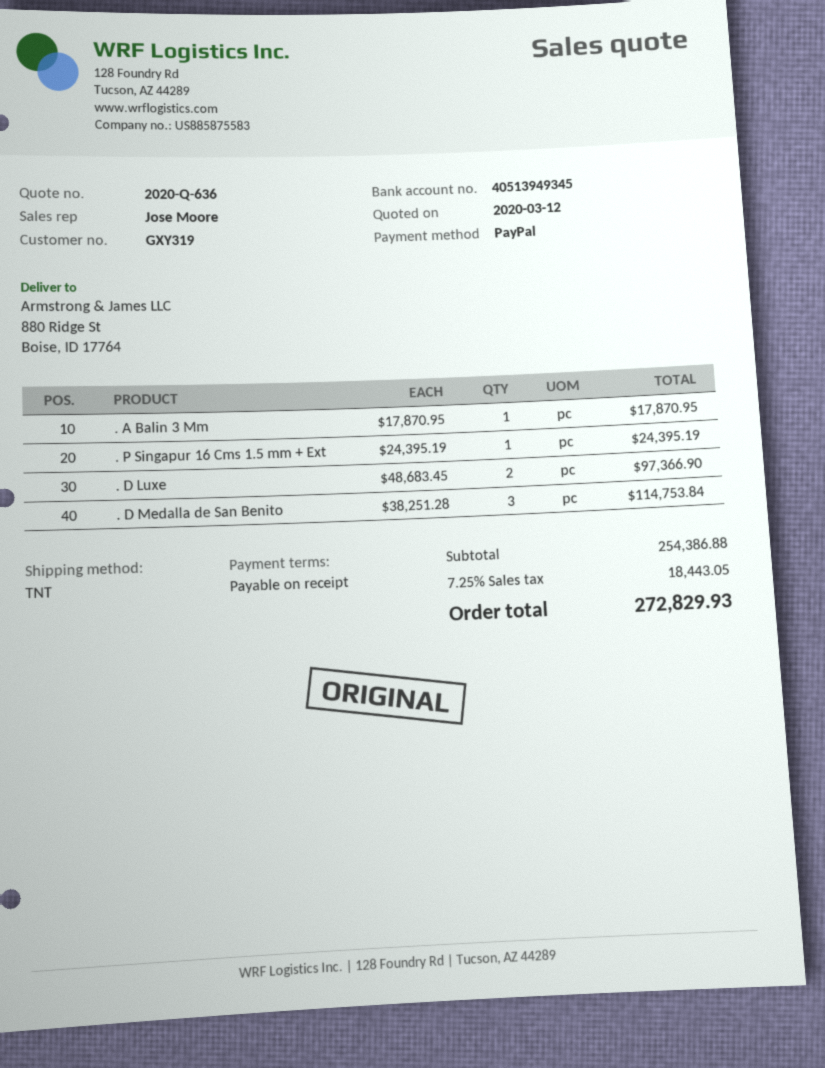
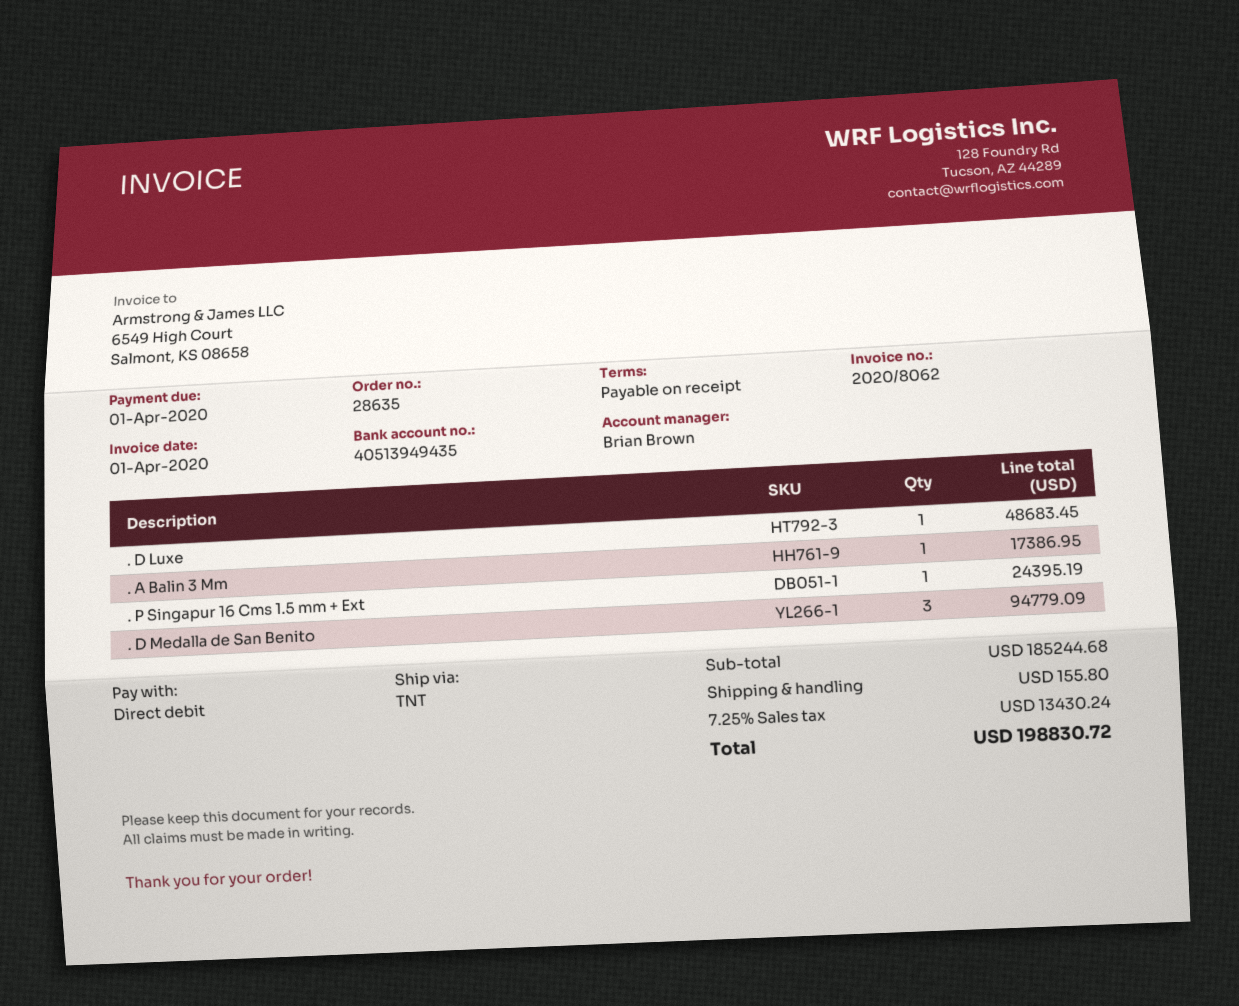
sales rep: Jose Moore -> Brian Brown
payment method: PayPal -> direct debit
bank account: 40513949345 -> 40513949435
. A Balin 3 Mm: 1 for 17870.95 -> 1 for 17386.95
. D Luxe: 2 for 97366.90 -> 1 for 48683.45
. D Medalla de San Benito: 3 for 114753.84 -> 3 for 94779.09
subtotal: 254386.88 -> 185244.68
shipping: none -> 155.80
tax: 7.25% = 18443.05 -> 7.25% = 13430.24
total: 272829.93 -> 198830.72

